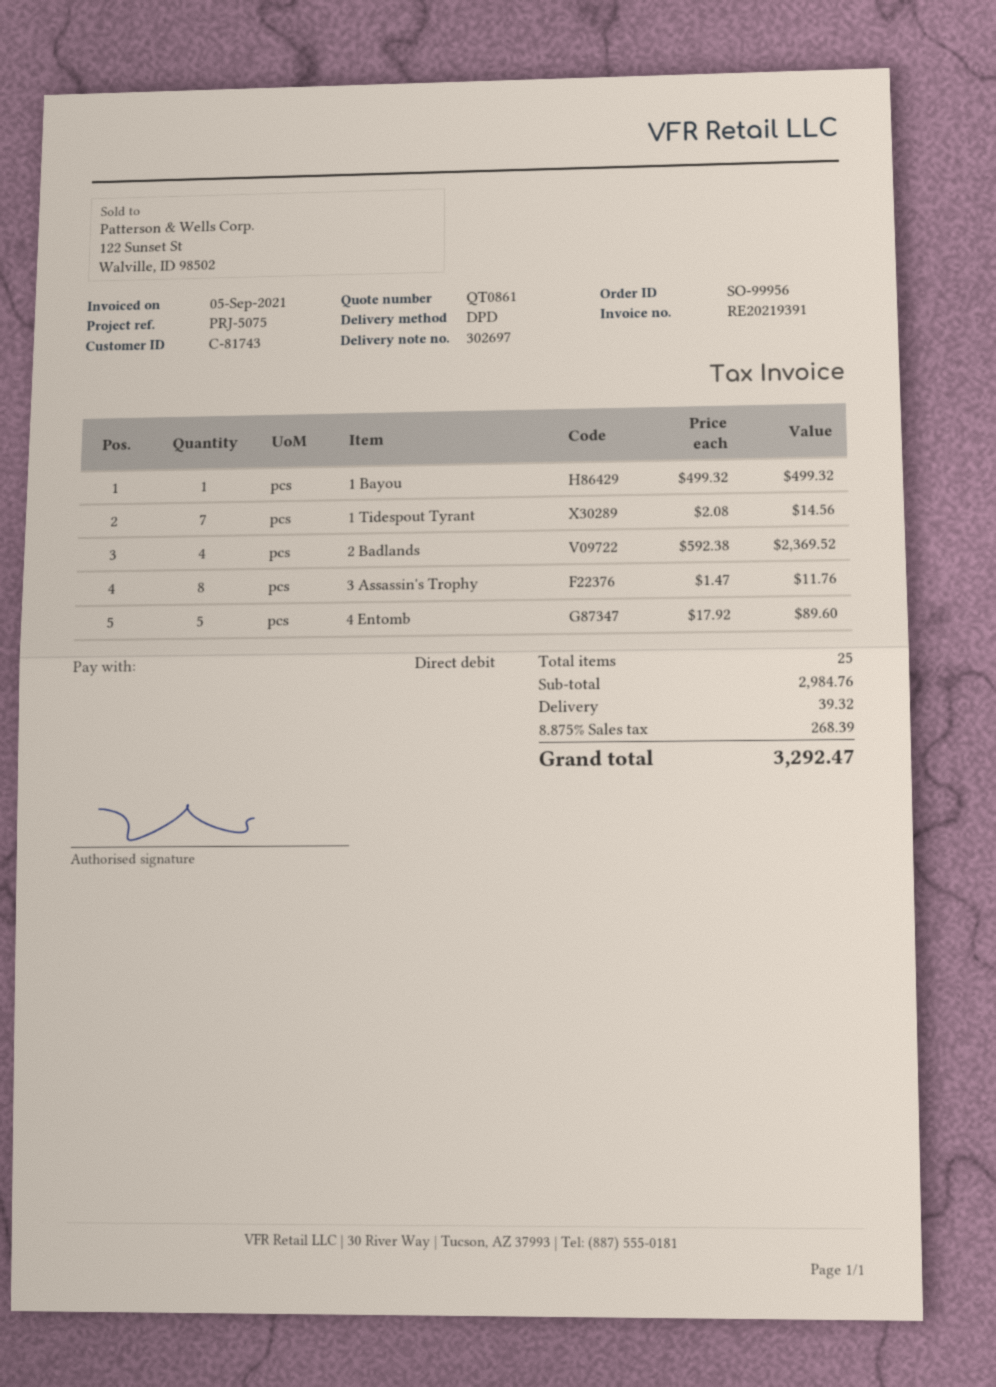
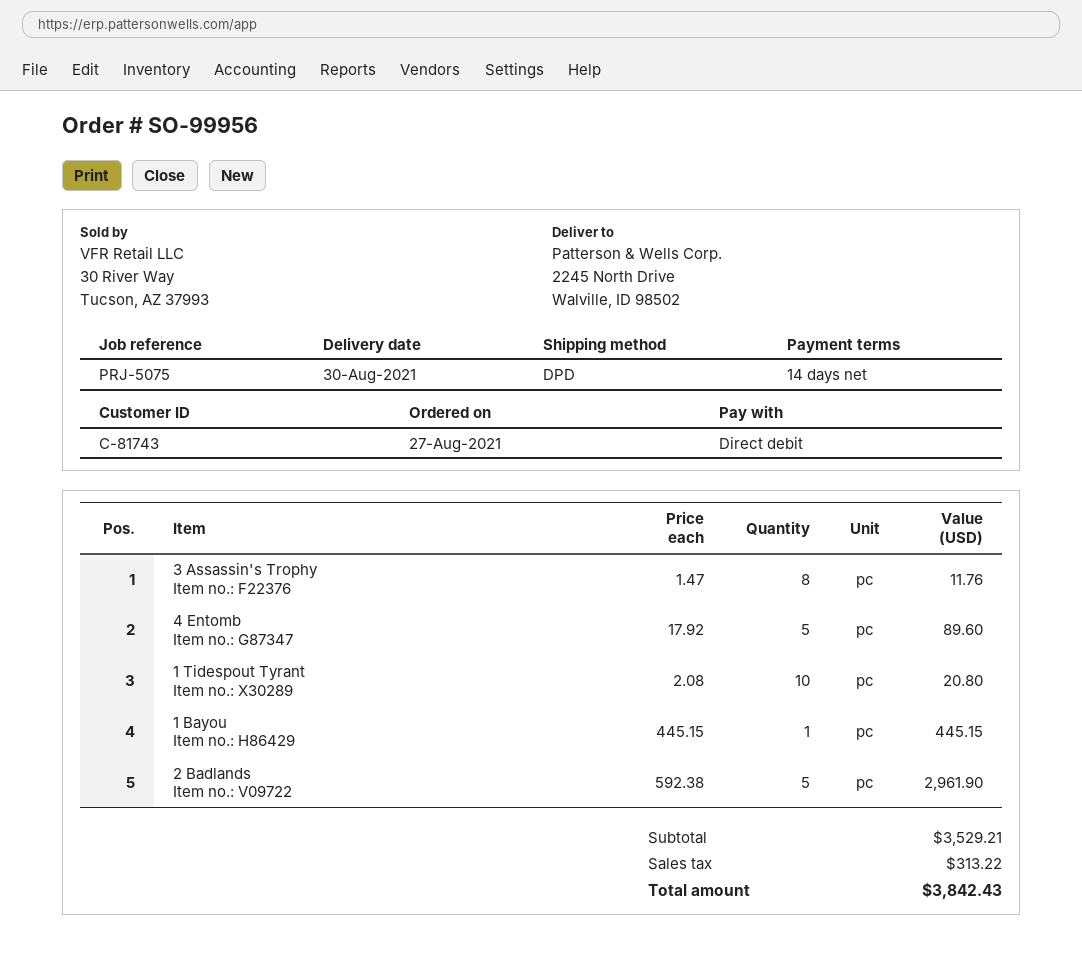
1 Bayou: 1 x 499.32 = 499.32 -> 1 x 445.15 = 445.15
1 Tidespout Tyrant: 7 x 2.08 = 14.56 -> 10 x 2.08 = 20.80
2 Badlands: 4 x 592.38 = 2369.52 -> 5 x 592.38 = 2961.90
subtotal: 2984.76 -> 3529.21
shipping: 39.32 -> none
tax: 268.39 -> 313.22
total: 3292.47 -> 3842.43

